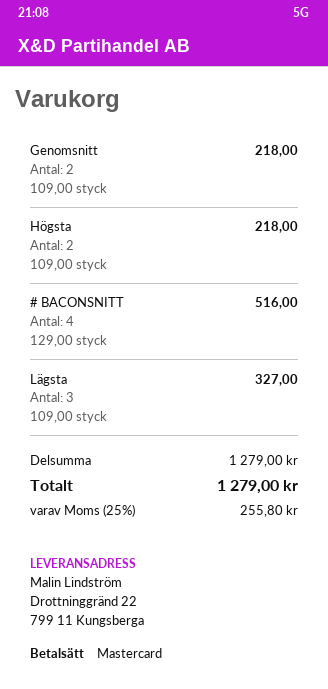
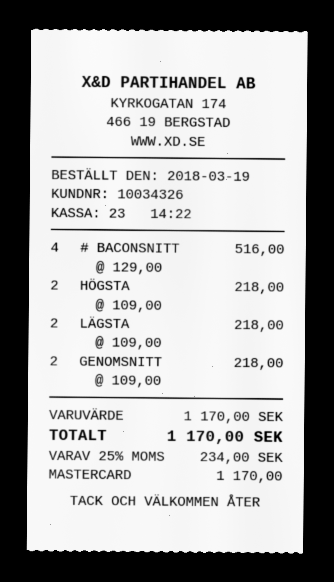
Lägsta: 3 x 109.00 = 327.00 -> 2 x 109.00 = 218.00
subtotal: 1279.00 -> 1170.00
tax: 25% = 255.80 -> 25% = 234.00
total: 1279.00 -> 1170.00

